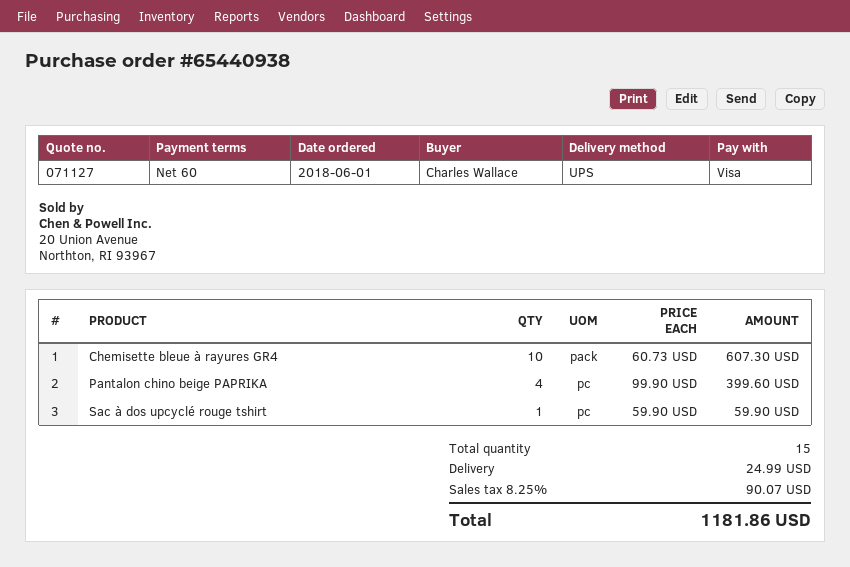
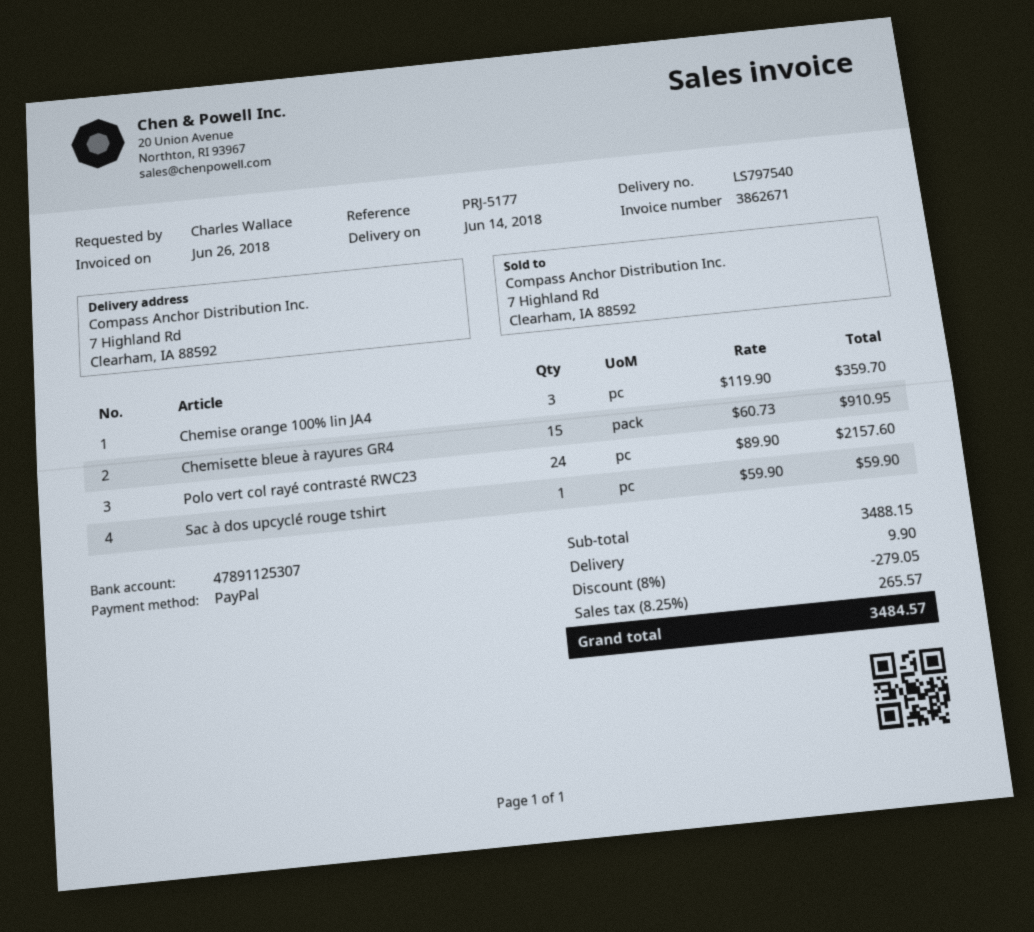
payment method: Visa -> PayPal
Chemisette bleue à rayures GR4: 10 x 60.73 = 607.30 -> 15 x 60.73 = 910.95
Pantalon chino beige PAPRIKA: 4 x 99.90 = 399.60 -> none
Chemise orange 100% lin JA4: none -> 3 x 119.90 = 359.70
Polo vert col rayé contrasté RWC23: none -> 24 x 89.90 = 2157.60
discount: none -> 8% = 279.05
shipping: 24.99 -> 9.90
tax: 8.25% = 90.07 -> 8.25% = 265.57
total: 1181.86 -> 3484.57

